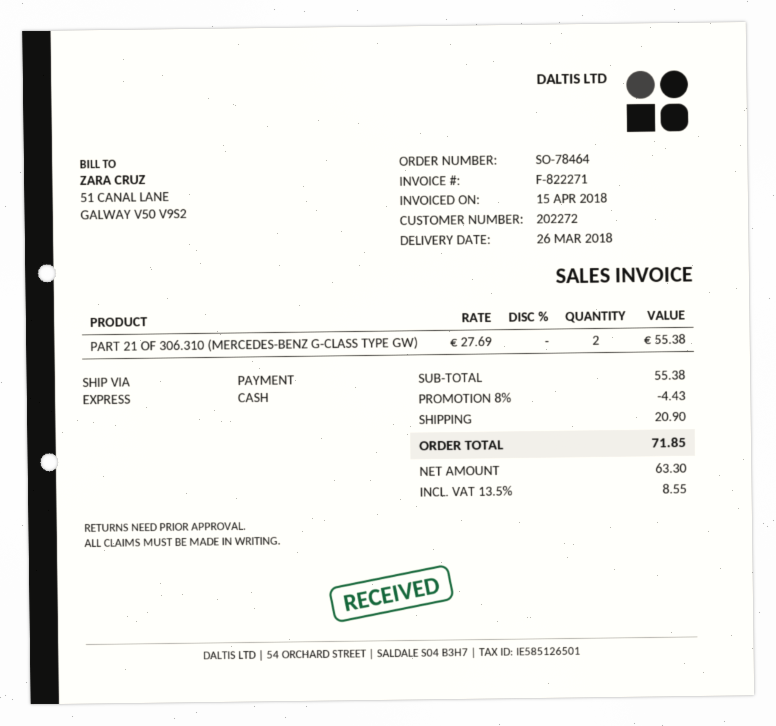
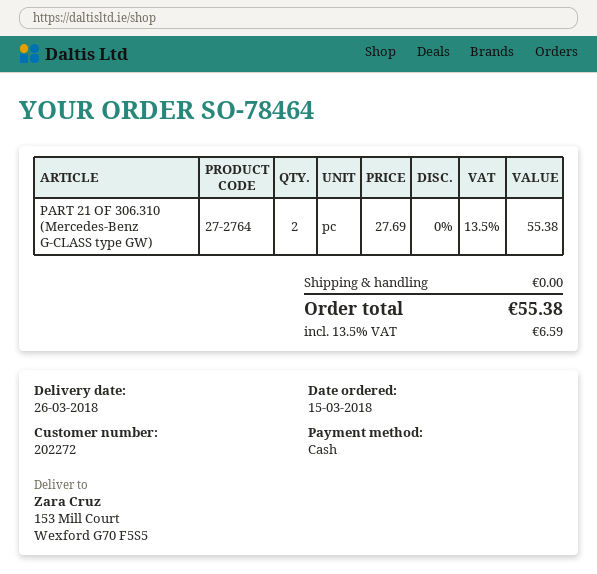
discount: 8% = 4.43 -> none
shipping: 20.90 -> 0.00
tax: 13.5% = 8.55 -> 13.5% = 6.59
total: 71.85 -> 55.38

